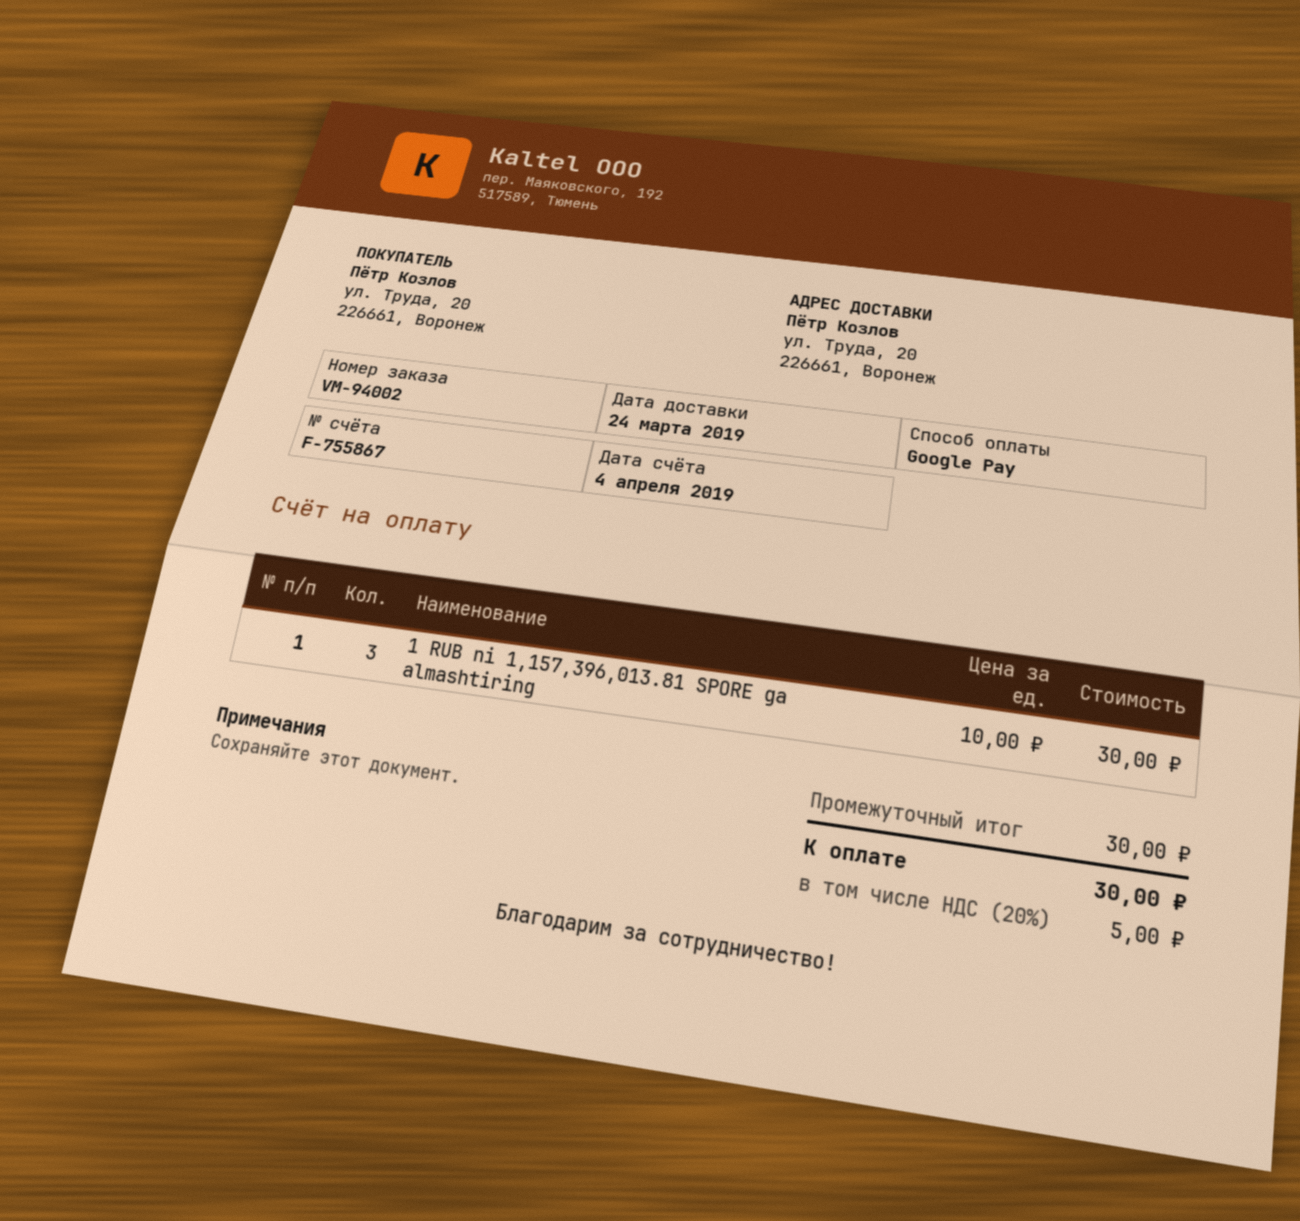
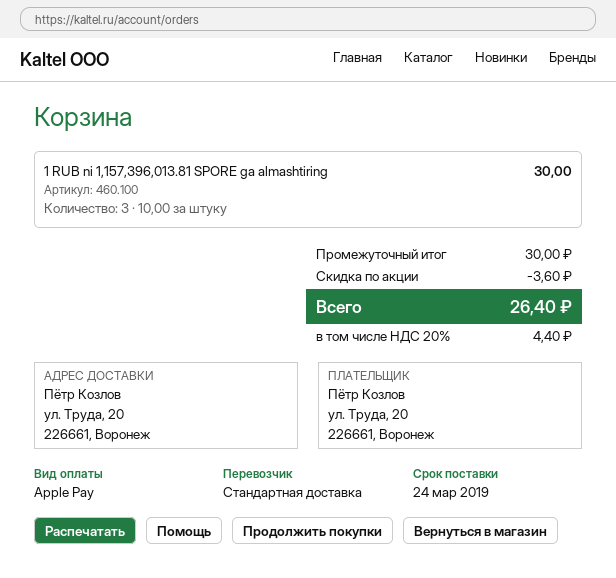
payment method: Google Pay -> Apple Pay
discount: none -> 3.60
tax: 20% = 5.00 -> 20% = 4.40
total: 30.00 -> 26.40

